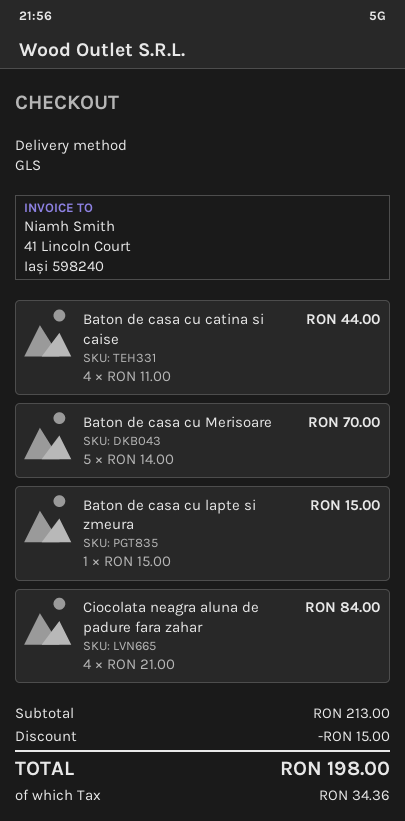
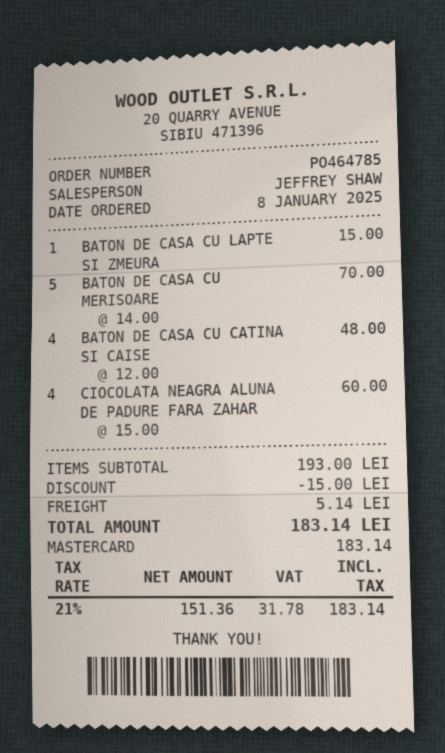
Baton de casa cu catina si caise: 4 x 11.00 = 44.00 -> 4 x 12.00 = 48.00
Ciocolata neagra aluna de padure fara zahar: 4 x 21.00 = 84.00 -> 4 x 15.00 = 60.00
subtotal: 213.00 -> 193.00
shipping: none -> 5.14
tax: 34.36 -> 31.78
total: 198.00 -> 183.14

